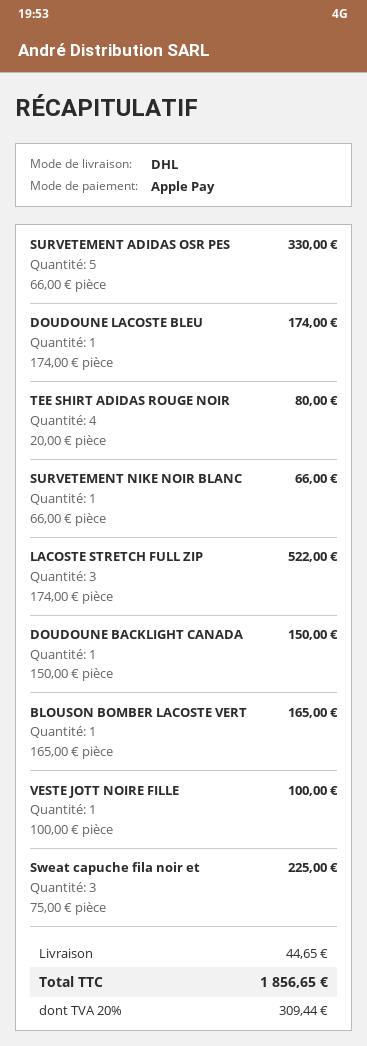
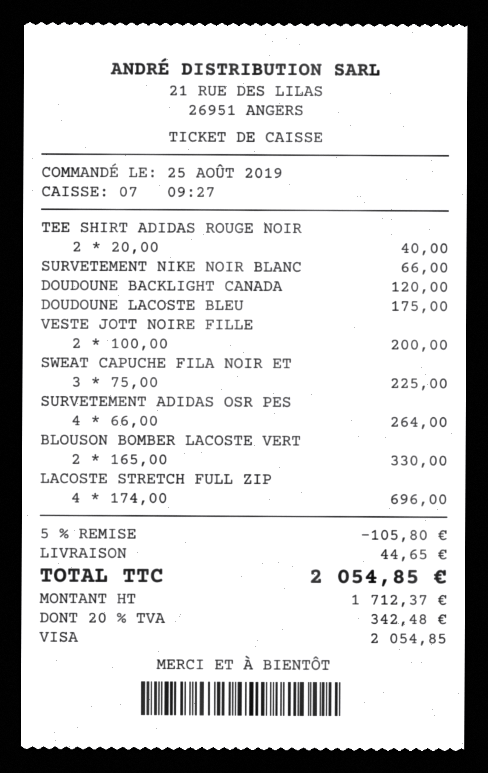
payment method: Apple Pay -> Visa
SURVETEMENT ADIDAS OSR PES: 5 x 66.00 = 330.00 -> 4 x 66.00 = 264.00
DOUDOUNE LACOSTE BLEU: 1 x 174.00 = 174.00 -> 1 x 175.00 = 175.00
TEE SHIRT ADIDAS ROUGE NOIR: 4 x 20.00 = 80.00 -> 2 x 20.00 = 40.00
LACOSTE STRETCH FULL ZIP: 3 x 174.00 = 522.00 -> 4 x 174.00 = 696.00
DOUDOUNE BACKLIGHT CANADA: 1 x 150.00 = 150.00 -> 1 x 120.00 = 120.00
BLOUSON BOMBER LACOSTE VERT: 1 x 165.00 = 165.00 -> 2 x 165.00 = 330.00
VESTE JOTT NOIRE FILLE: 1 x 100.00 = 100.00 -> 2 x 100.00 = 200.00
discount: none -> 5% = 105.80
tax: 20% = 309.44 -> 20% = 342.48
total: 1856.65 -> 2054.85

